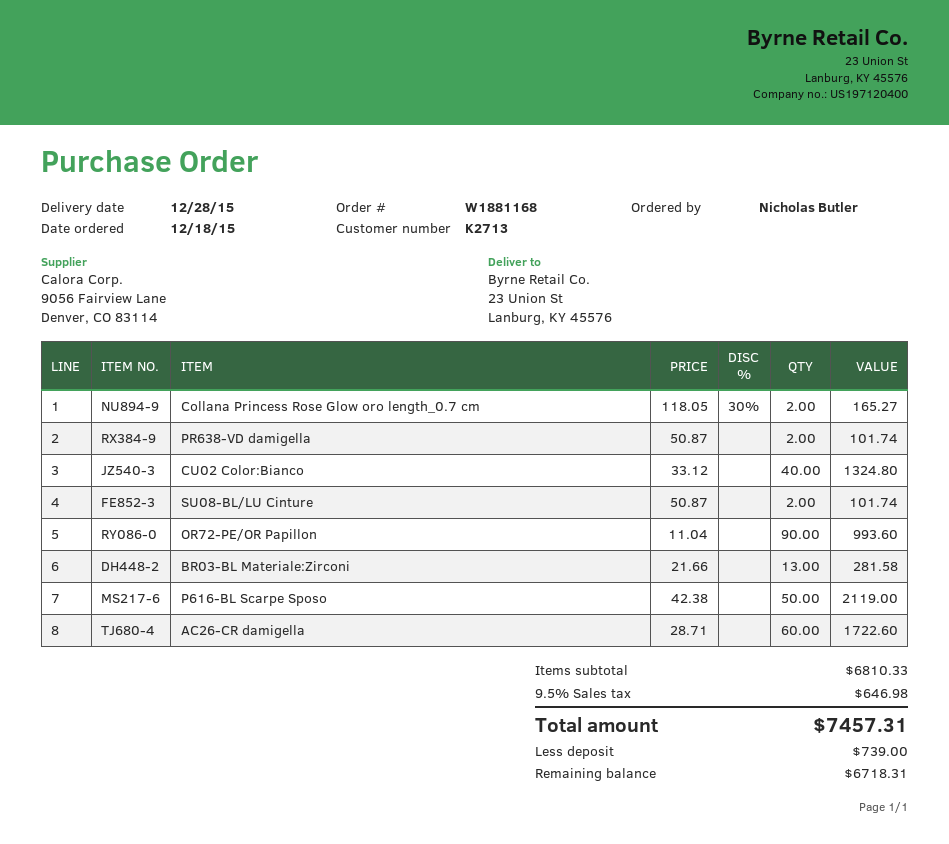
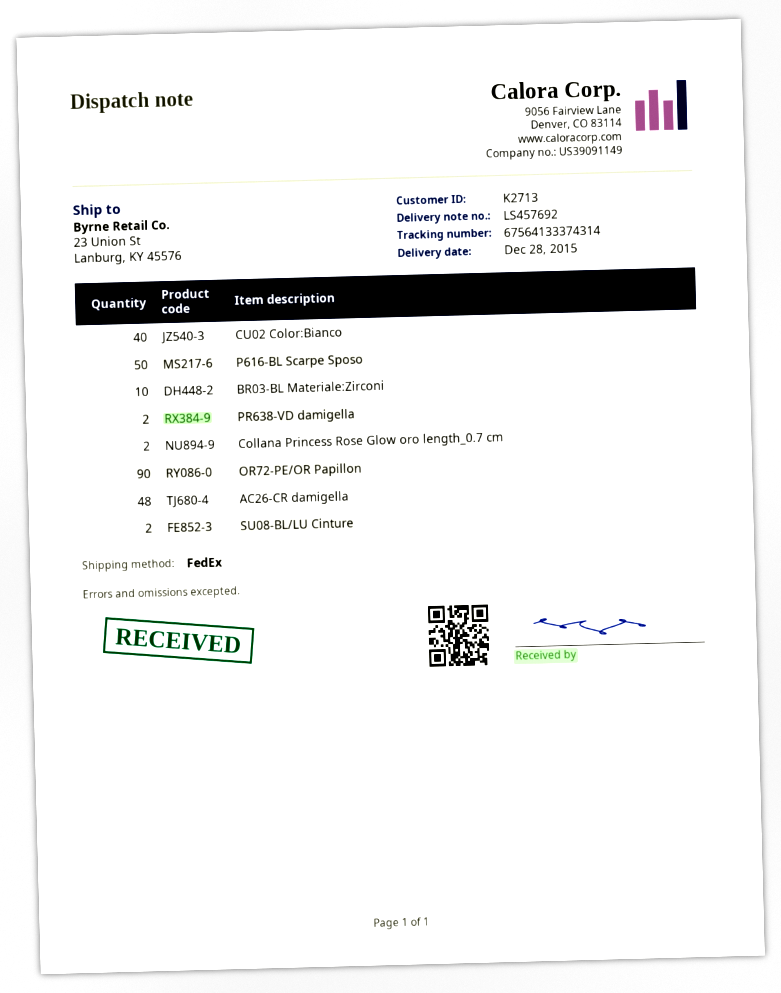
BR03-BL Materiale:Zirconi: 13 -> 10
AC26-CR damigella: 60 -> 48

